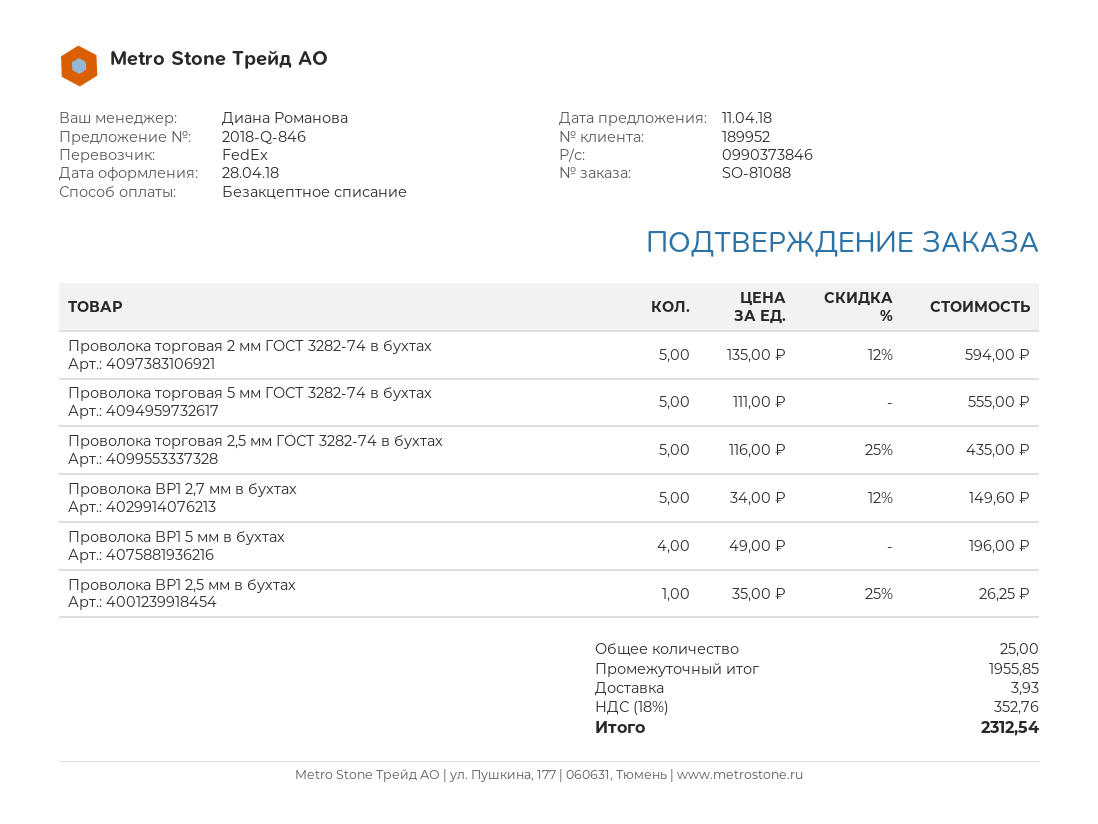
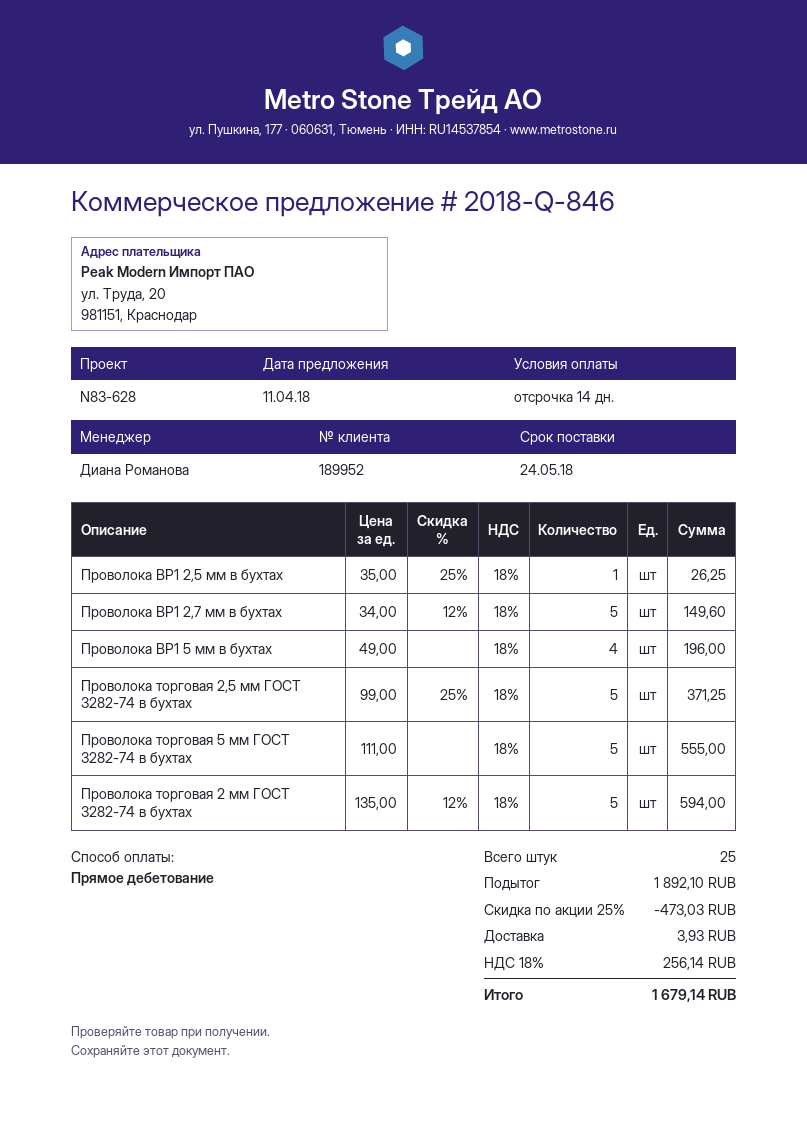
Проволока торговая 2,5 мм ГОСТ 3282-74 в бухтах: 5 x 116.00 - 25% = 435.00 -> 5 x 99.00 - 25% = 371.25
subtotal: 1955.85 -> 1892.10
discount: none -> 25% = 473.03
tax: 18% = 352.76 -> 18% = 256.14
total: 2312.54 -> 1679.14

